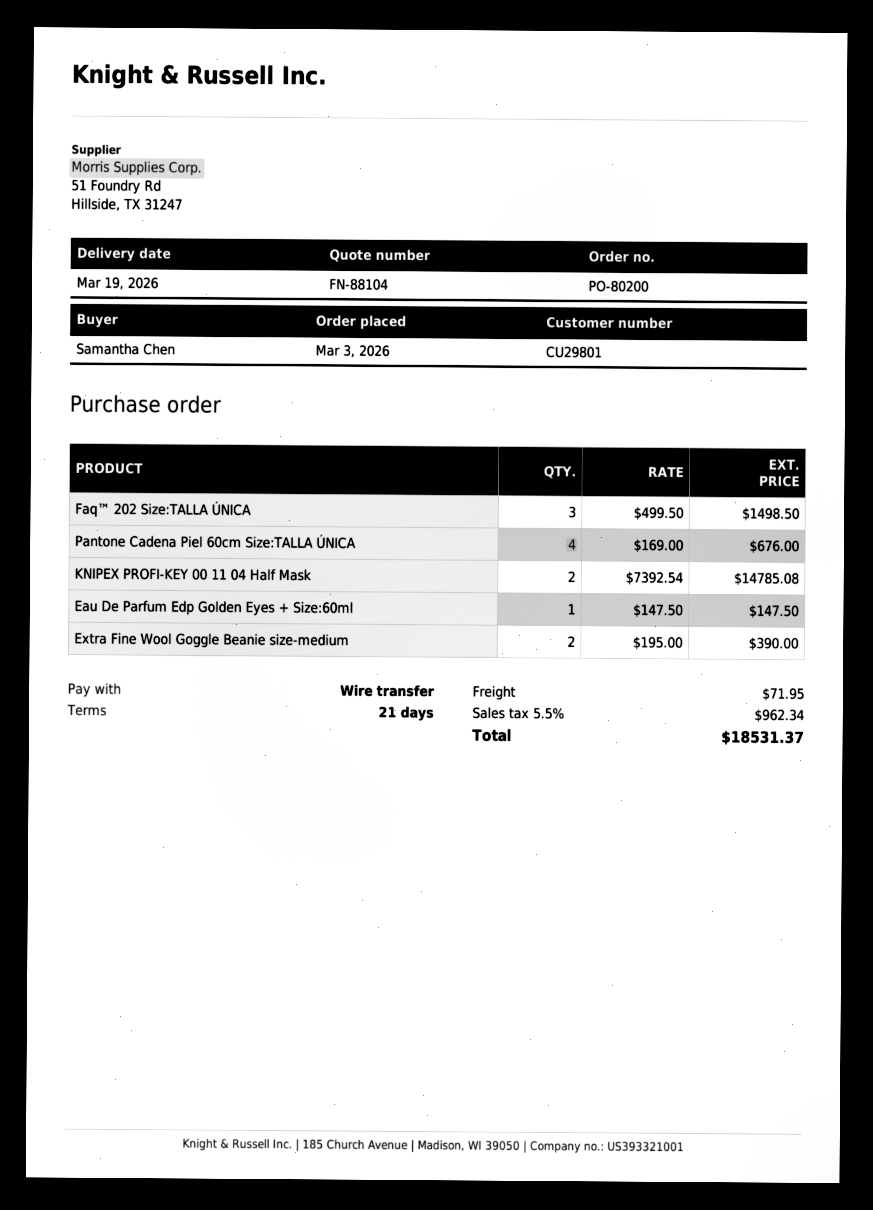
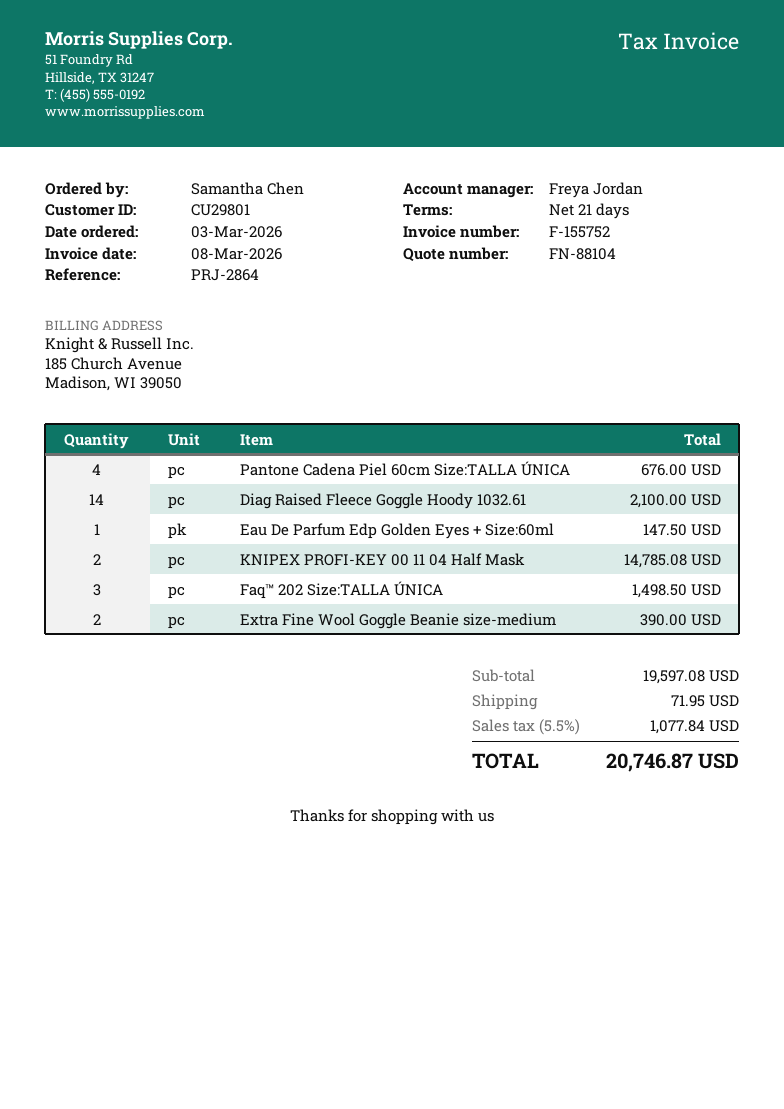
Diag Raised Fleece Goggle Hoody 1032.61: none -> 14 for 2100.00
tax: 5.5% = 962.34 -> 5.5% = 1077.84
total: 18531.37 -> 20746.87

